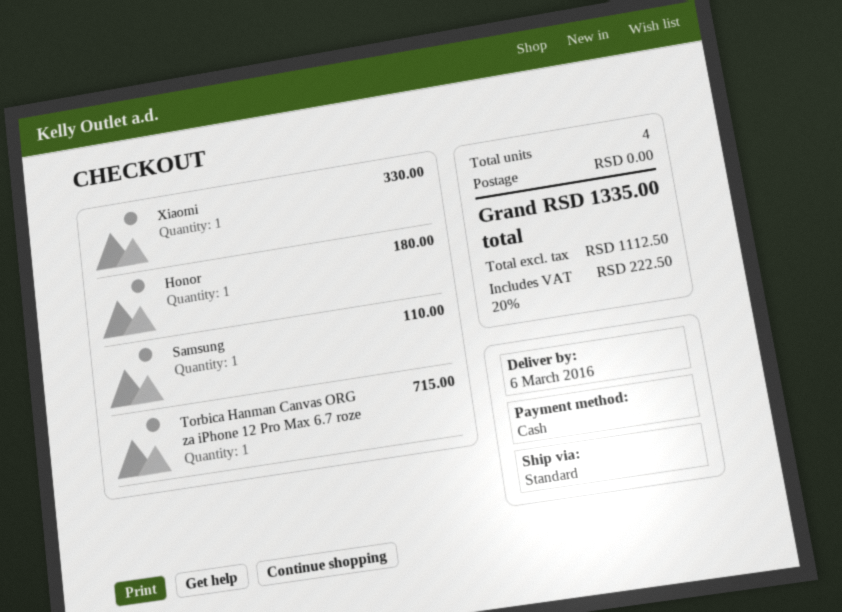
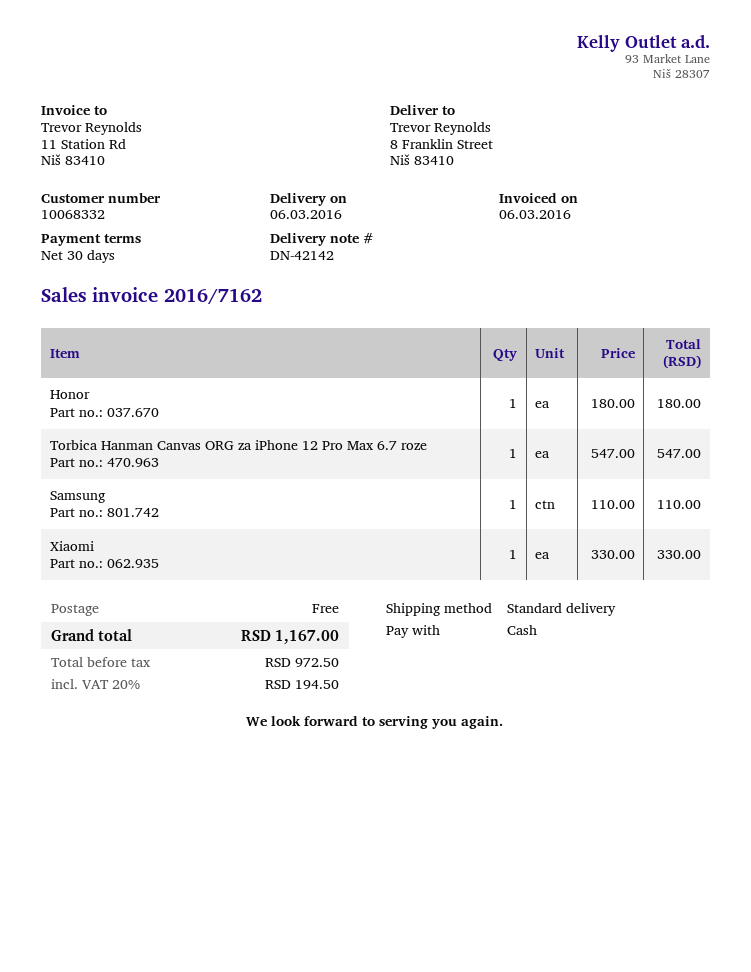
Torbica Hanman Canvas ORG za iPhone 12 Pro Max 6.7 roze: 1 for 715.00 -> 1 for 547.00
net: 1112.50 -> 972.50
tax: 20% = 222.50 -> 20% = 194.50
total: 1335.00 -> 1167.00

